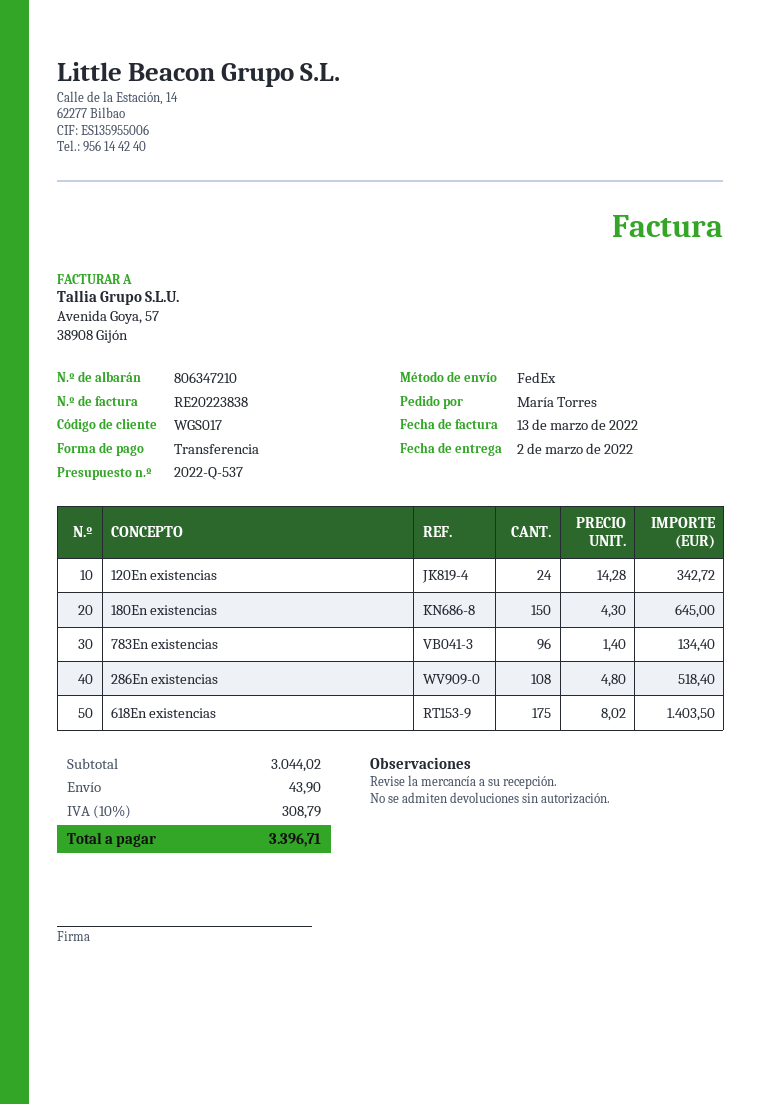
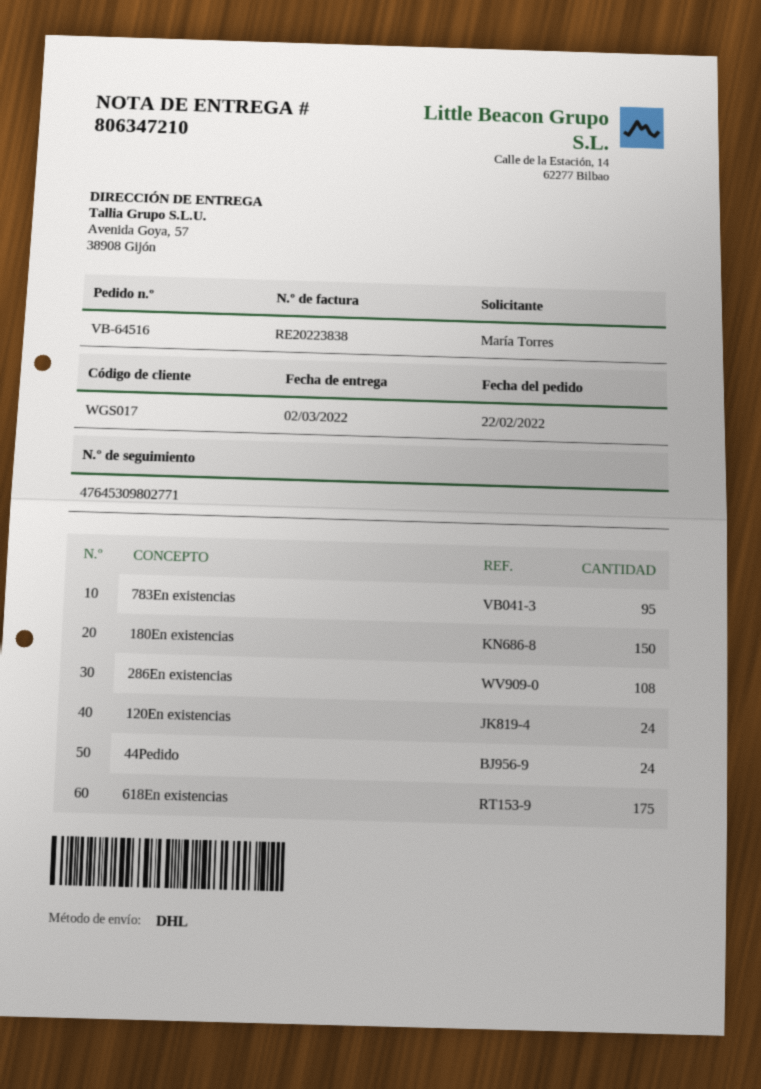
shipping method: FedEx -> DHL
783En existencias: 96 -> 95
44Pedido: none -> 24

